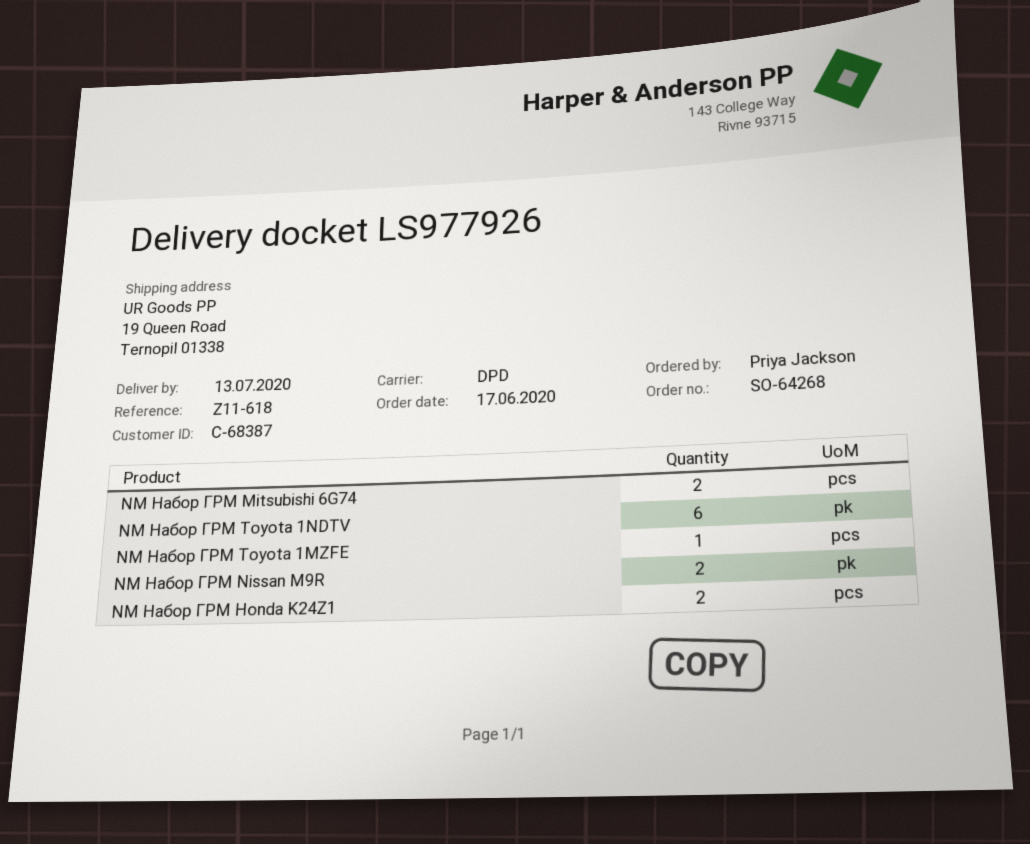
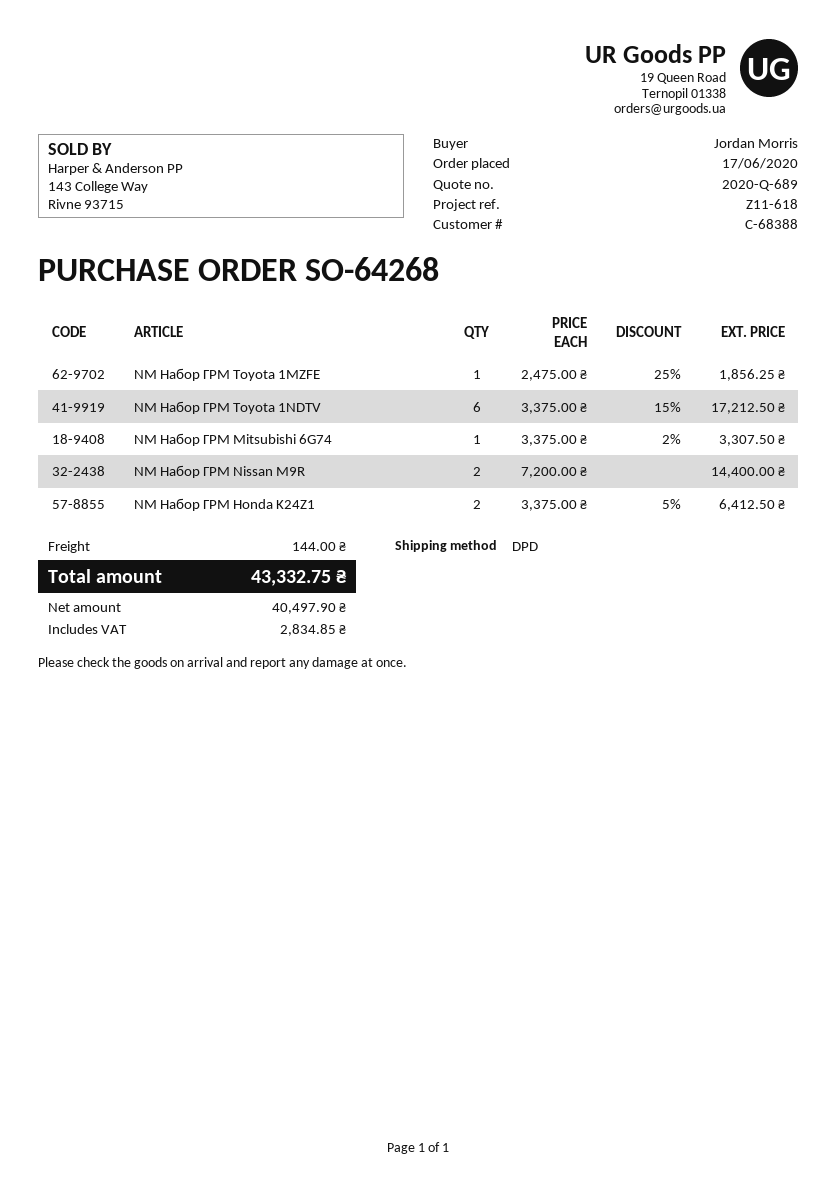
customer number: C-68387 -> C-68388
ordered by: Priya Jackson -> Jordan Morris
NM Набор ГРМ Mitsubishi 6G74: 2 -> 1

